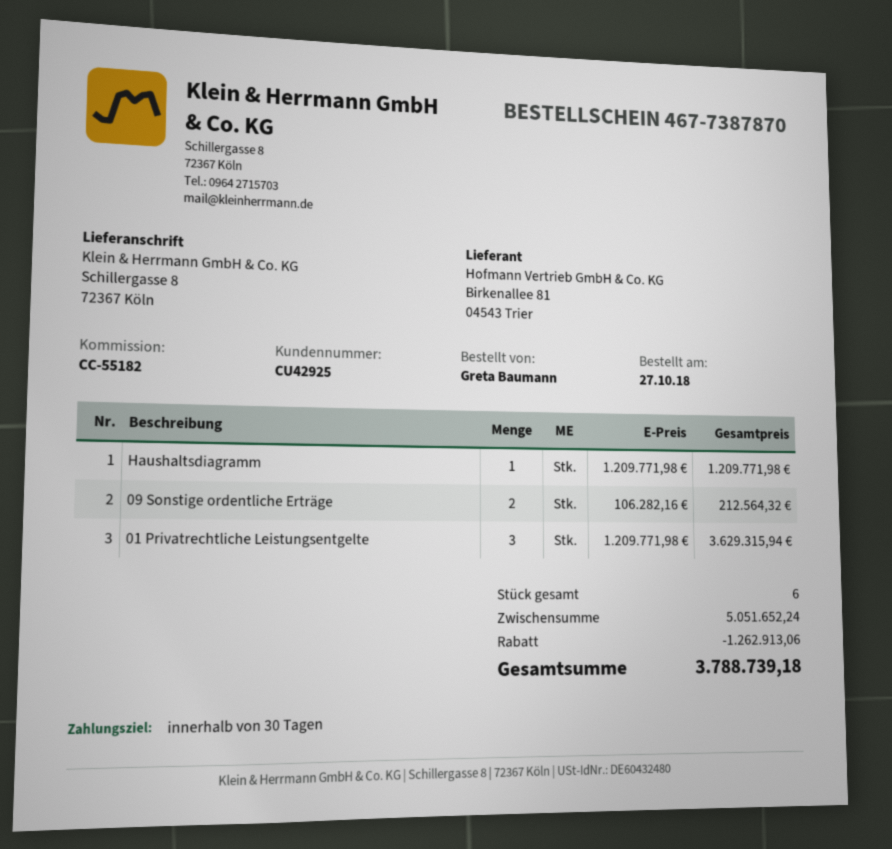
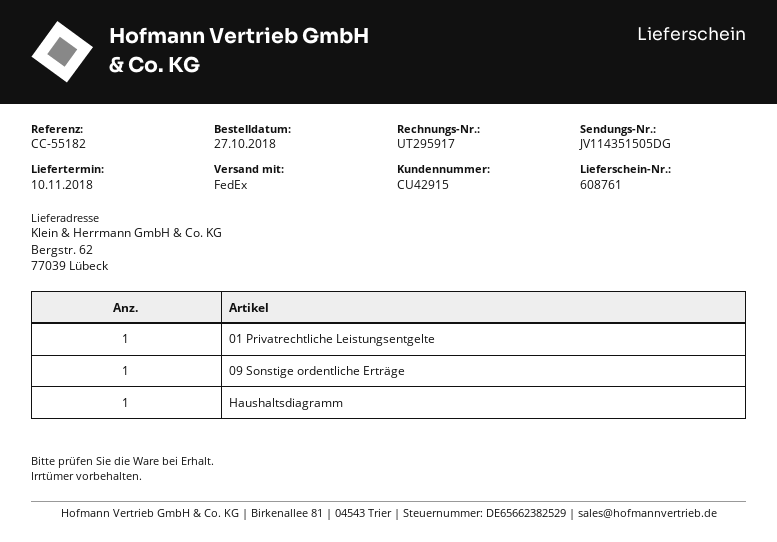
customer number: CU42925 -> CU42915
ship to: Schillergasse 8, 72367 Köln -> Bergstr. 62, 77039 Lübeck
09 Sonstige ordentliche Erträge: 2 -> 1
01 Privatrechtliche Leistungsentgelte: 3 -> 1

